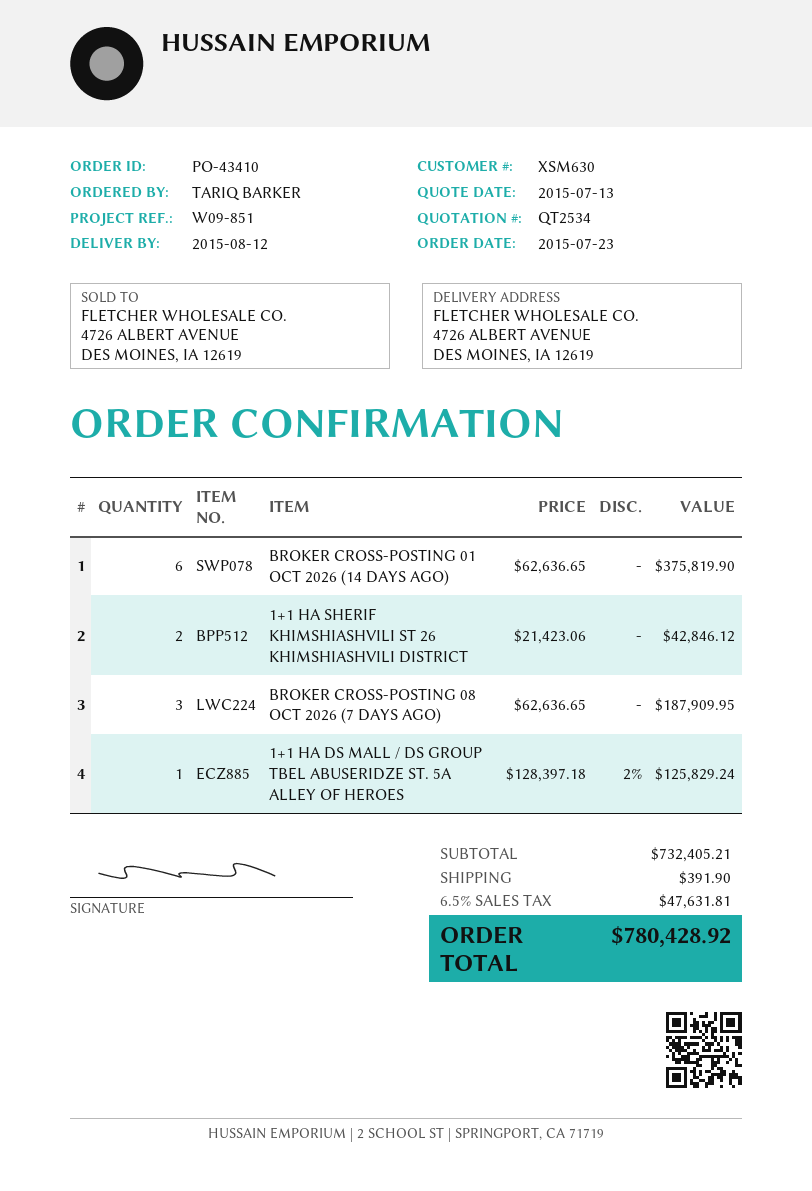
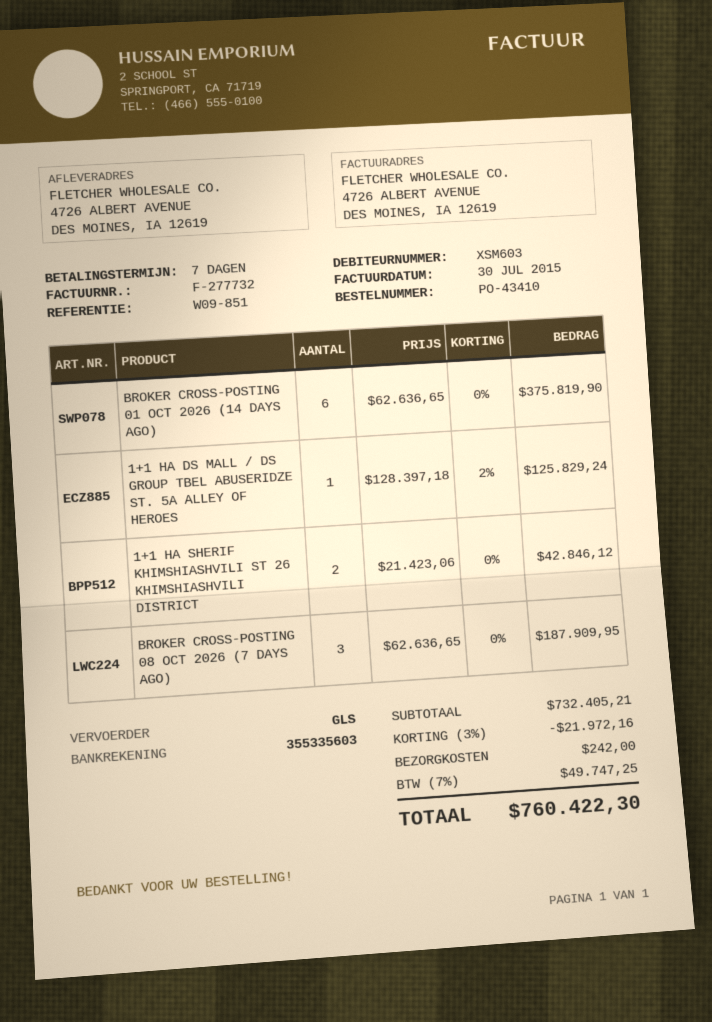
customer number: XSM630 -> XSM603
discount: none -> 3% = 21972.16
shipping: 391.90 -> 242.00
tax: 6.5% = 47631.81 -> 7% = 49747.25
total: 780428.92 -> 760422.30

